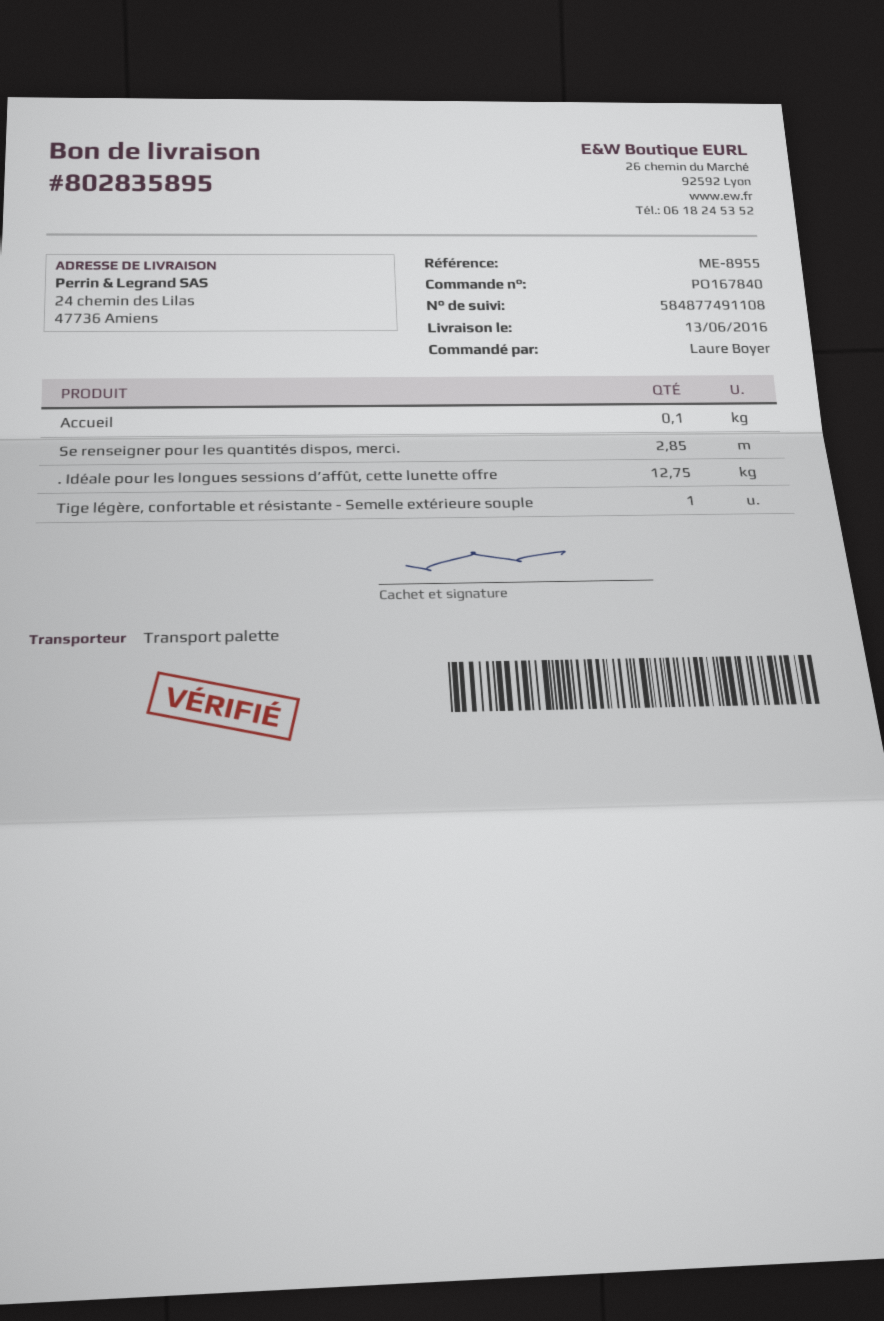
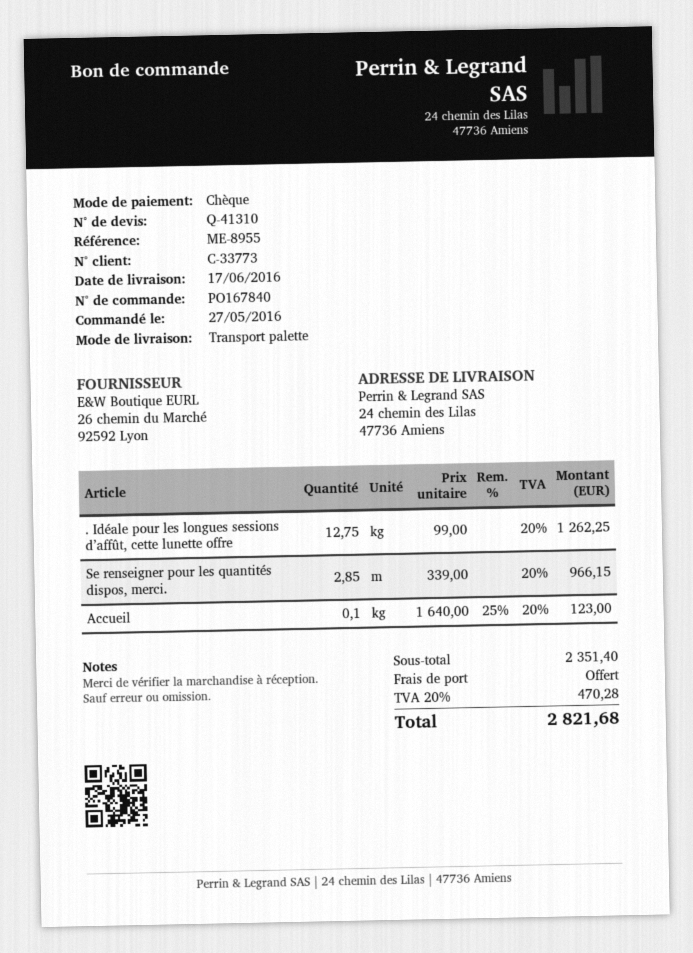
delivery date: 2016-06-13 -> 2016-06-17
Tige légère, confortable et résistante - Semelle extérieure souple: 1 -> none

